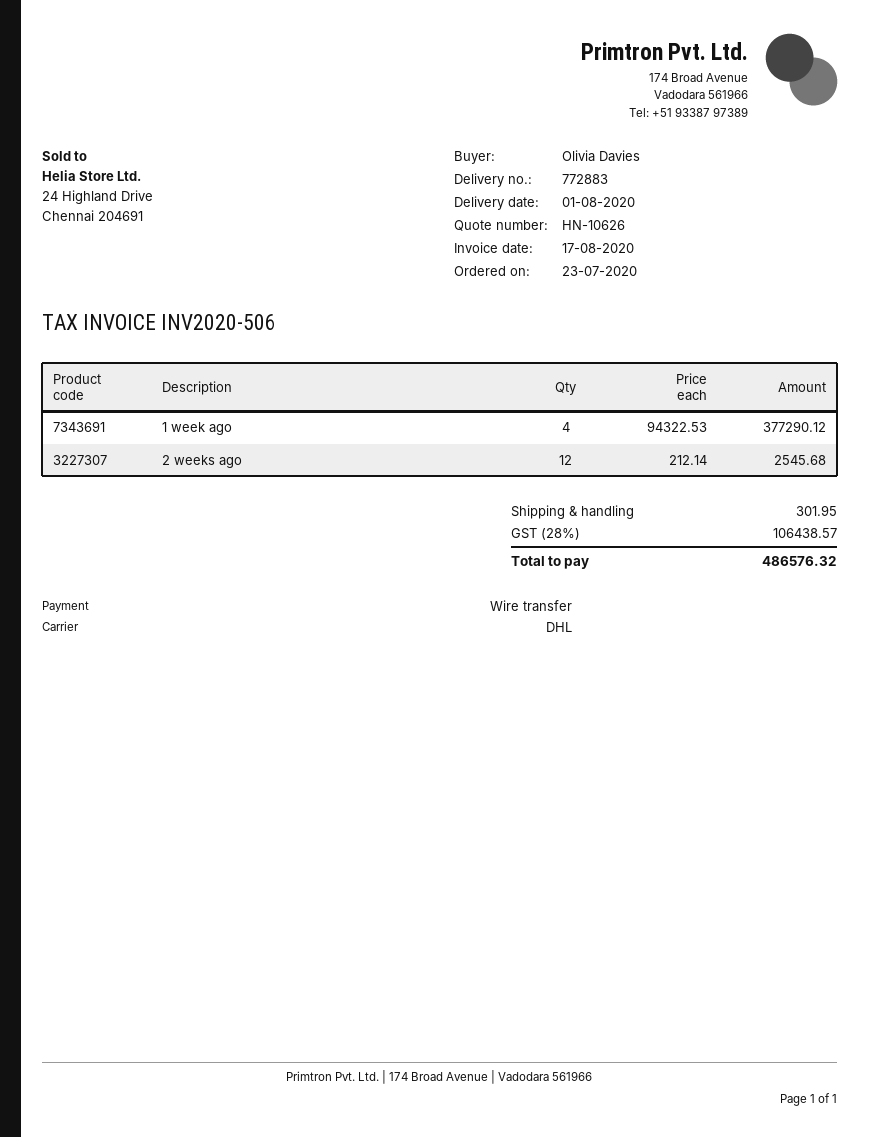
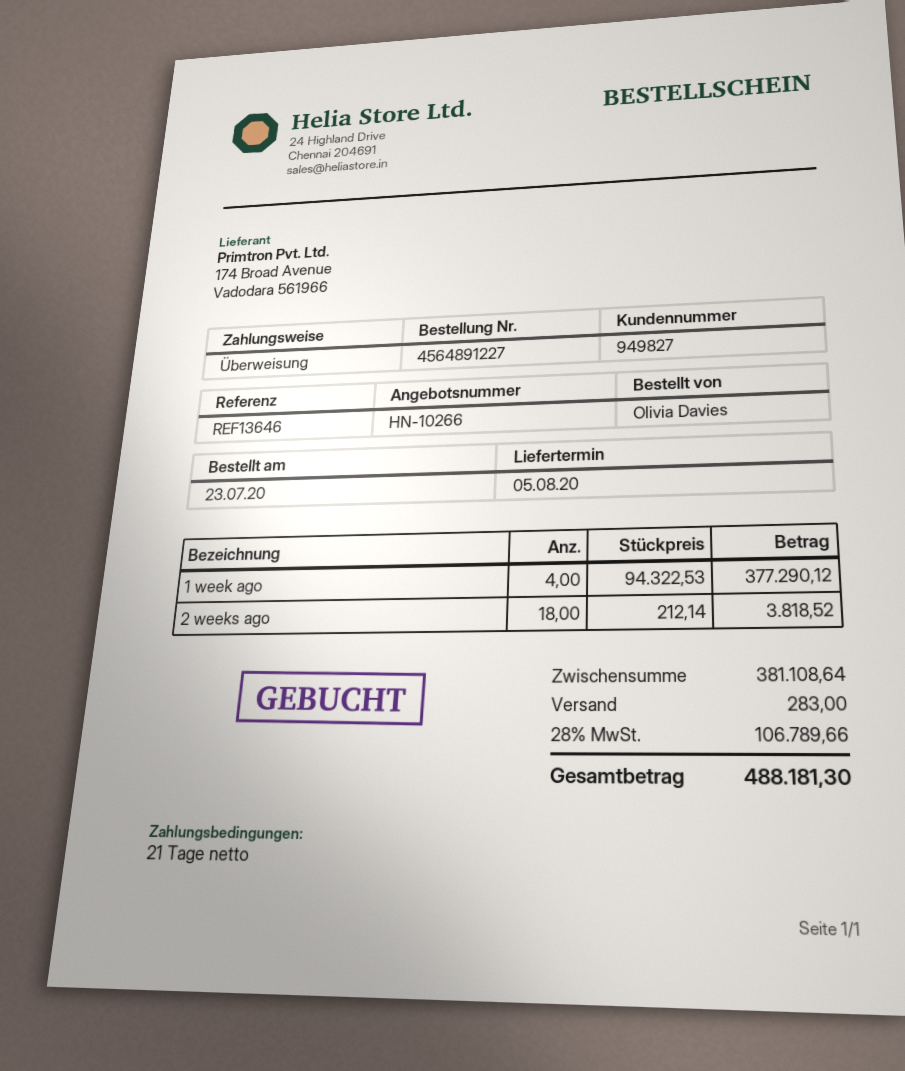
quote number: HN-10626 -> HN-10266
delivery date: 2020-08-01 -> 2020-08-05
2 weeks ago: 12 x 212.14 = 2545.68 -> 18 x 212.14 = 3818.52
shipping: 301.95 -> 283.00
tax: 28% = 106438.57 -> 28% = 106789.66
total: 486576.32 -> 488181.30

